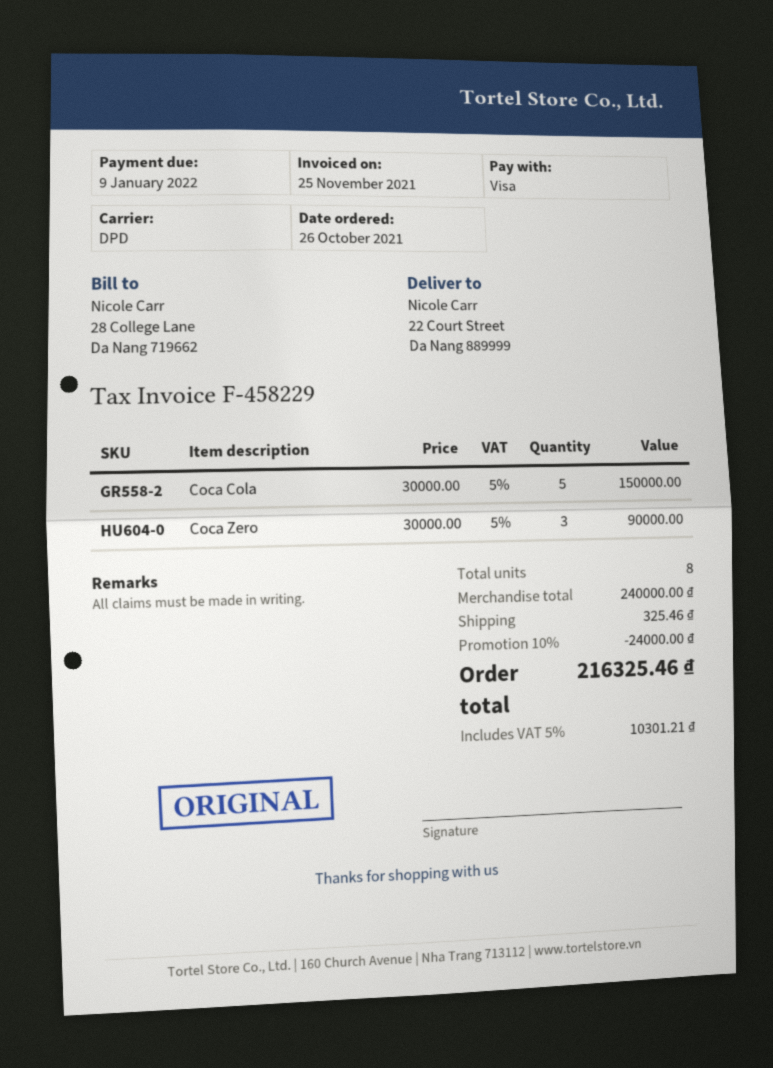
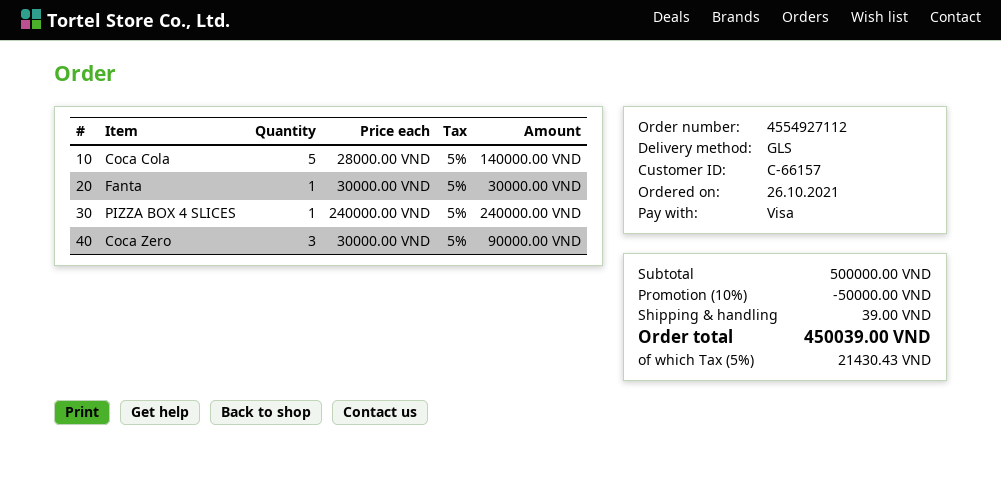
shipping method: DPD -> GLS
Coca Cola: 5 x 30000.00 = 150000.00 -> 5 x 28000.00 = 140000.00
Fanta: none -> 1 x 30000.00 = 30000.00
PIZZA BOX 4 SLICES: none -> 1 x 240000.00 = 240000.00
subtotal: 240000.00 -> 500000.00
discount: 10% = 24000.00 -> 10% = 50000.00
shipping: 325.46 -> 39.00
tax: 5% = 10301.21 -> 5% = 21430.43
total: 216325.46 -> 450039.00

